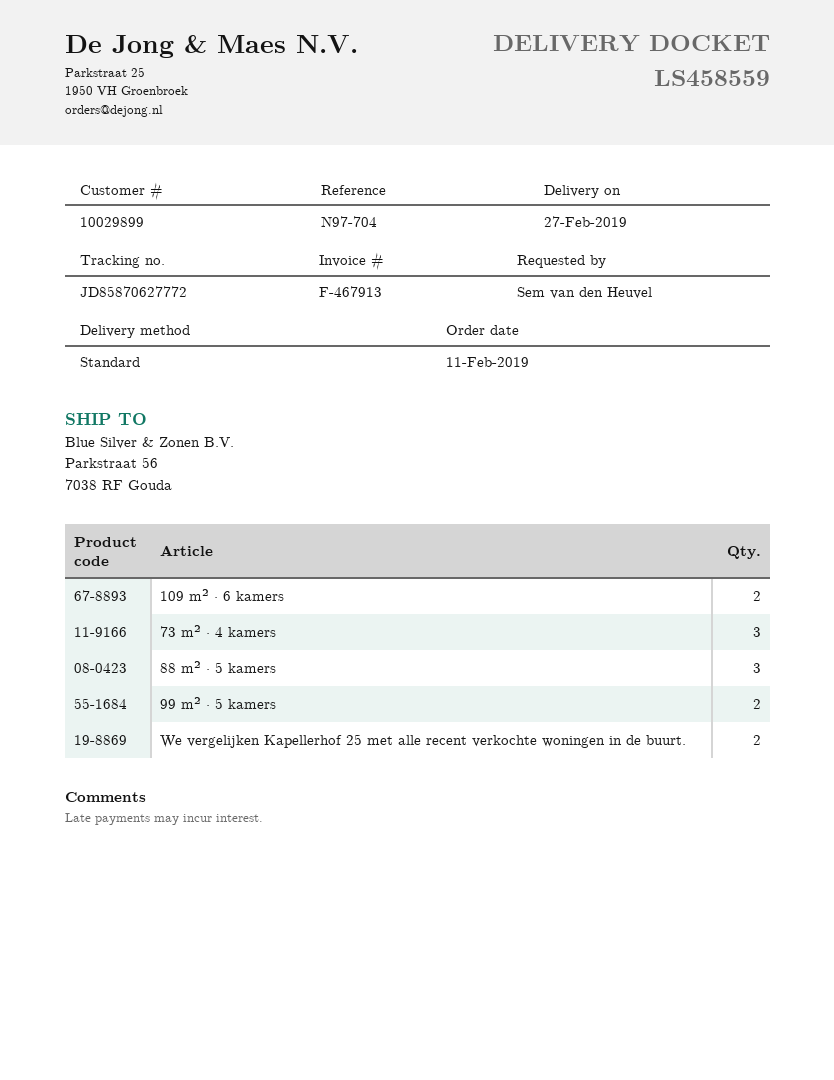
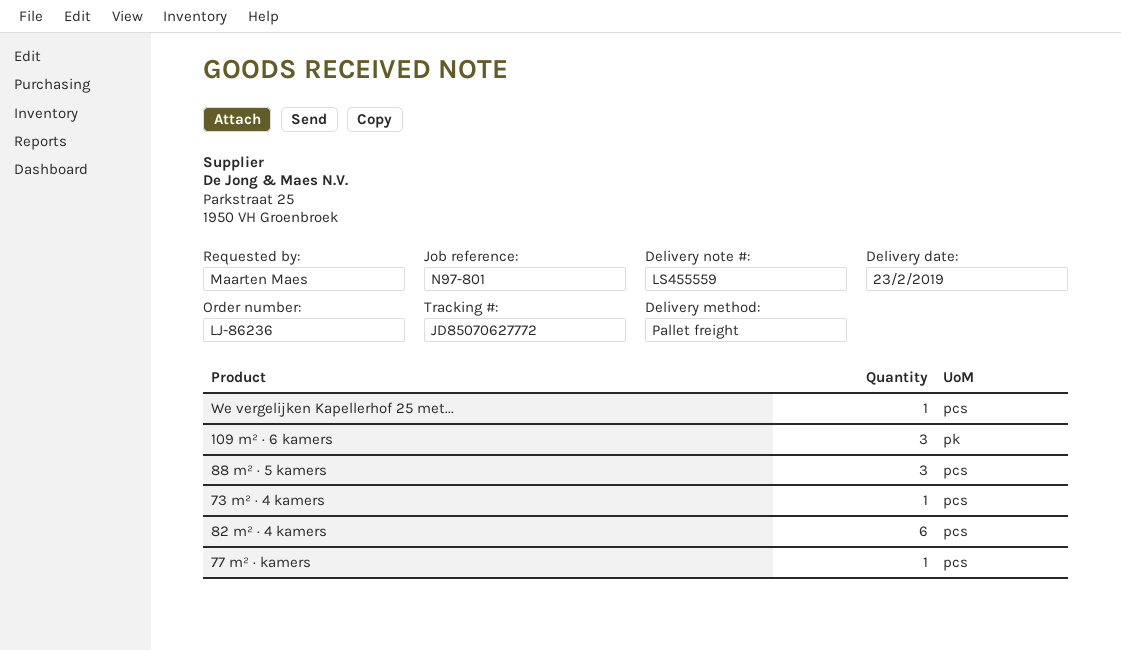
delivery note number: LS458559 -> LS455559
delivery date: 2019-02-27 -> 2019-02-23
reference: N97-704 -> N97-801
ordered by: Sem van den Heuvel -> Maarten Maes
shipping method: standard -> pallet freight
tracking number: JD85870627772 -> JD85070627772
109 m² · 6 kamers: 2 -> 3
73 m² · 4 kamers: 3 -> 1
99 m² · 5 kamers: 2 -> none
We vergelijken Kapellerhof 25 met alle recent verkochte woningen in de buurt.: 2 -> 1
82 m² · 4 kamers: none -> 6
77 m² · kamers: none -> 1

